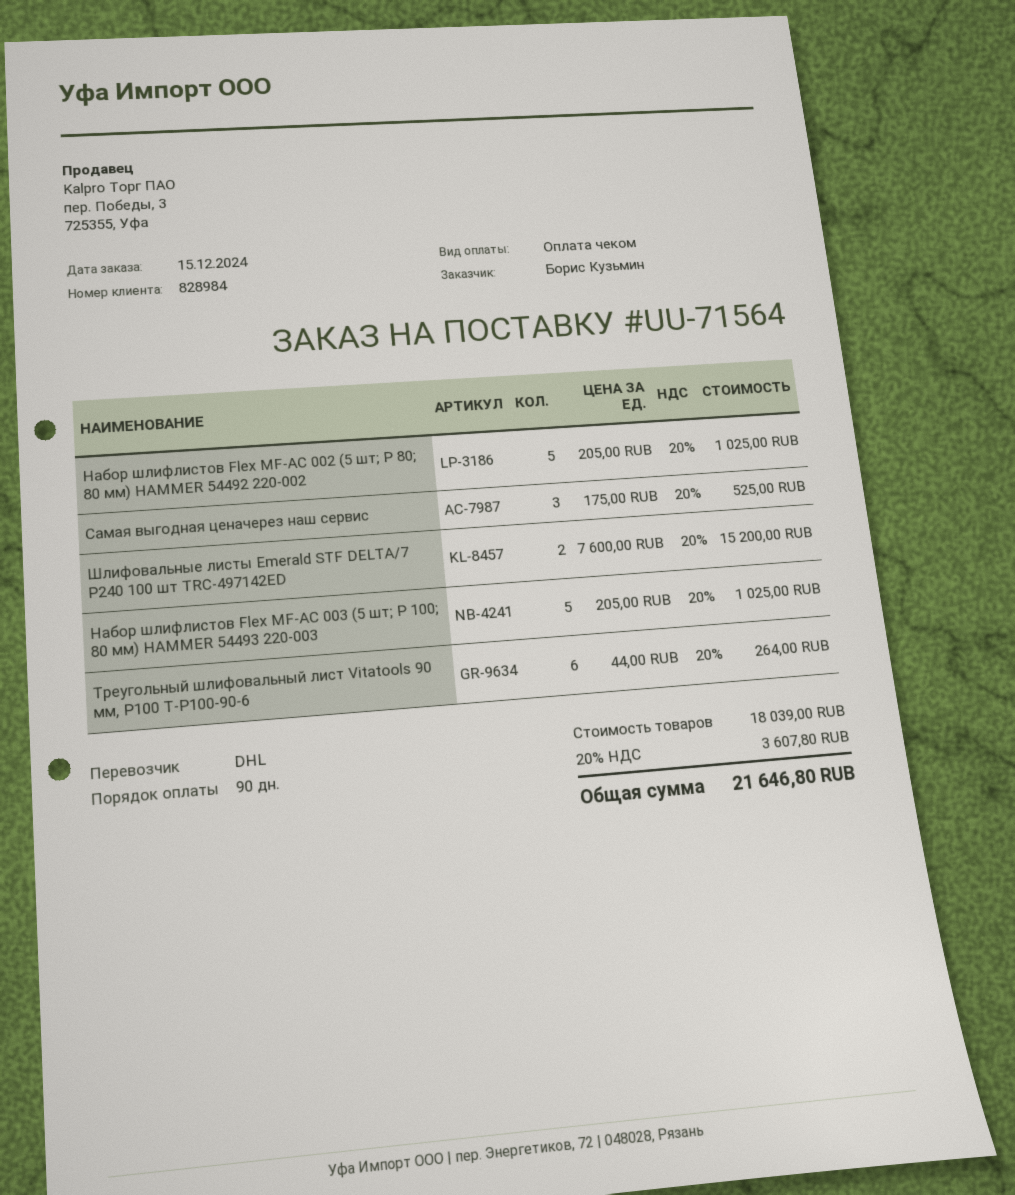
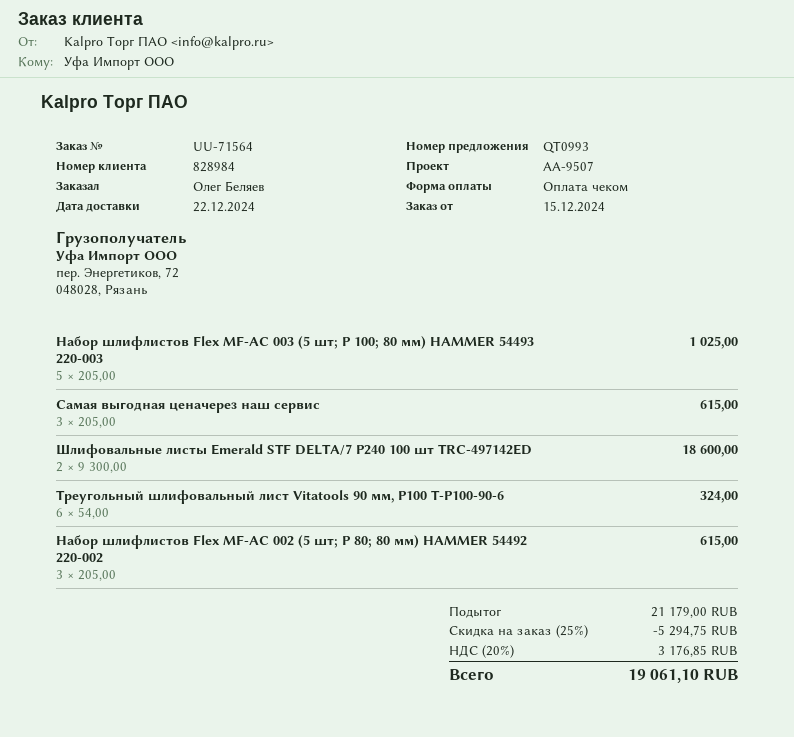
ordered by: Борис Кузьмин -> Олег Беляев
Набор шлифлистов Flex MF-AC 002 (5 шт; P 80; 80 мм) HAMMER 54492 220-002: 5 x 205.00 = 1025.00 -> 3 x 205.00 = 615.00
Самая выгодная ценачерез наш сервис: 3 x 175.00 = 525.00 -> 3 x 205.00 = 615.00
Шлифовальные листы Emerald STF DELTA/7 P240 100 шт TRC-497142ED: 2 x 7600.00 = 15200.00 -> 2 x 9300.00 = 18600.00
Треугольный шлифовальный лист Vitatools 90 мм, Р100 T-P100-90-6: 6 x 44.00 = 264.00 -> 6 x 54.00 = 324.00
subtotal: 18039.00 -> 21179.00
discount: none -> 25% = 5294.75
tax: 20% = 3607.80 -> 20% = 3176.85
total: 21646.80 -> 19061.10

